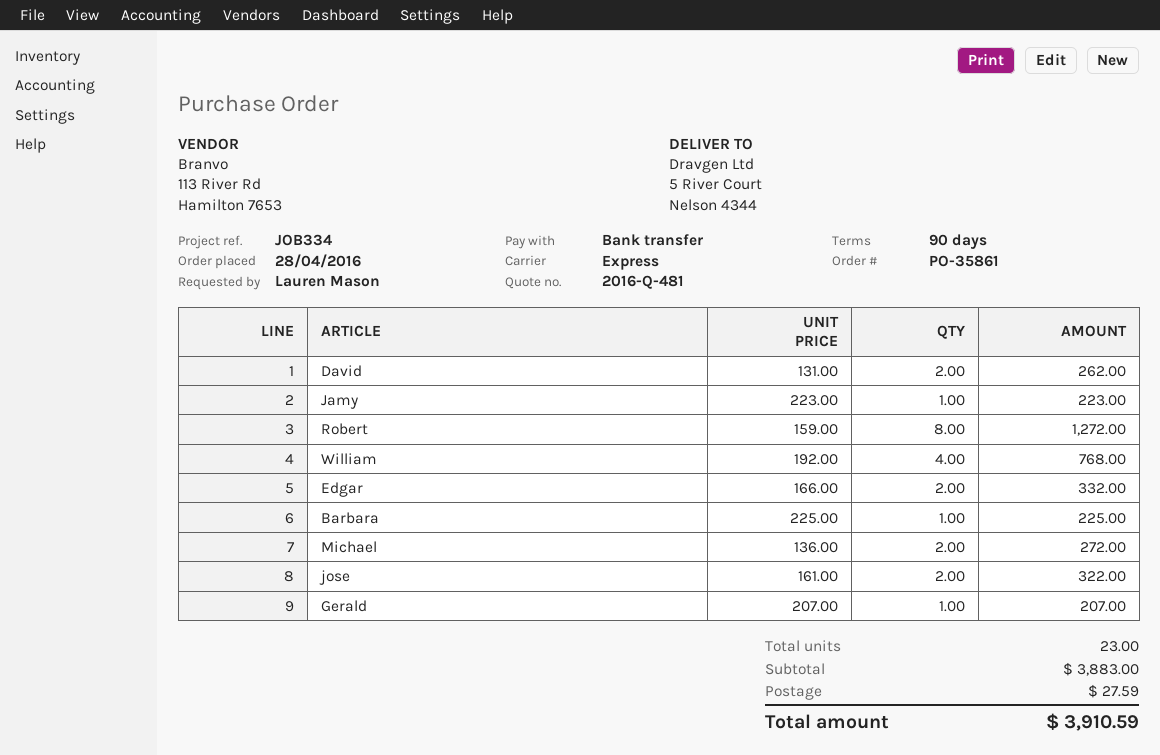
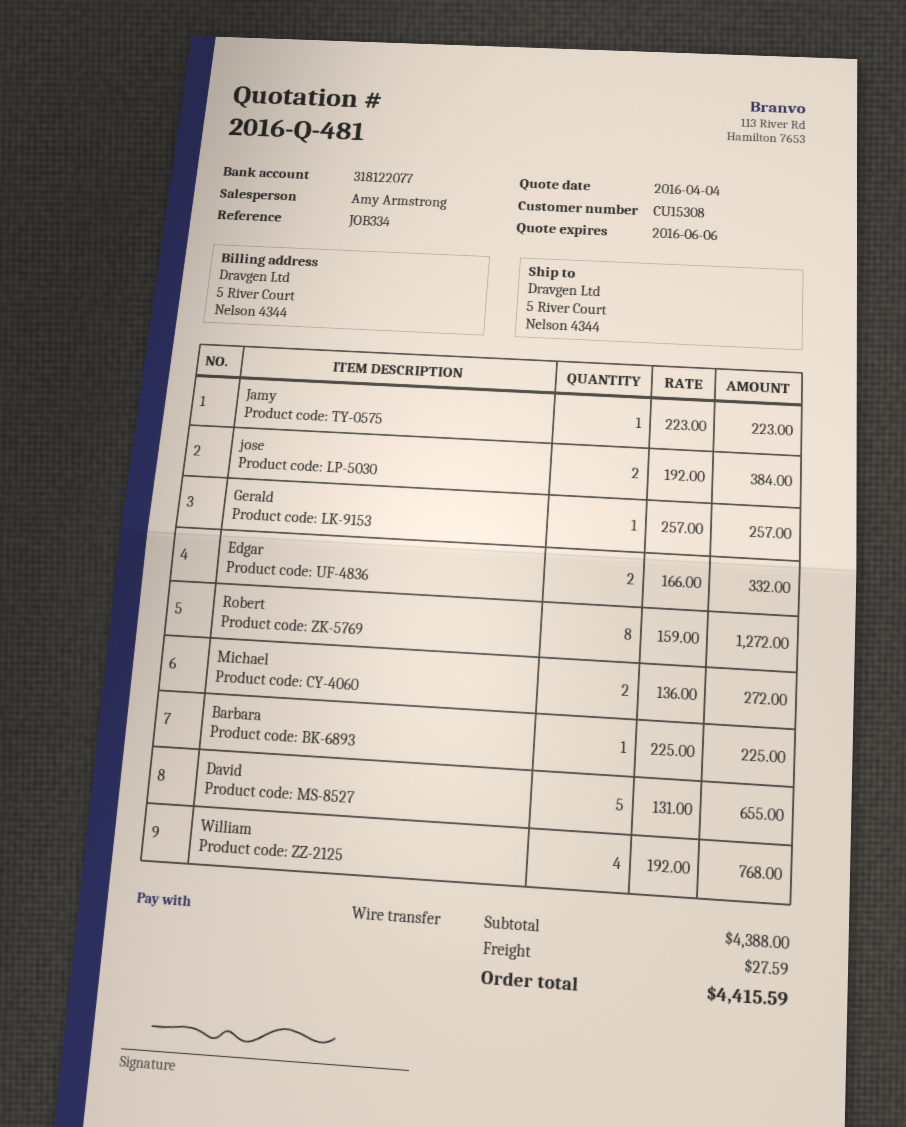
David: 2 x 131.00 = 262.00 -> 5 x 131.00 = 655.00
jose: 2 x 161.00 = 322.00 -> 2 x 192.00 = 384.00
Gerald: 1 x 207.00 = 207.00 -> 1 x 257.00 = 257.00
subtotal: 3883.00 -> 4388.00
total: 3910.59 -> 4415.59

